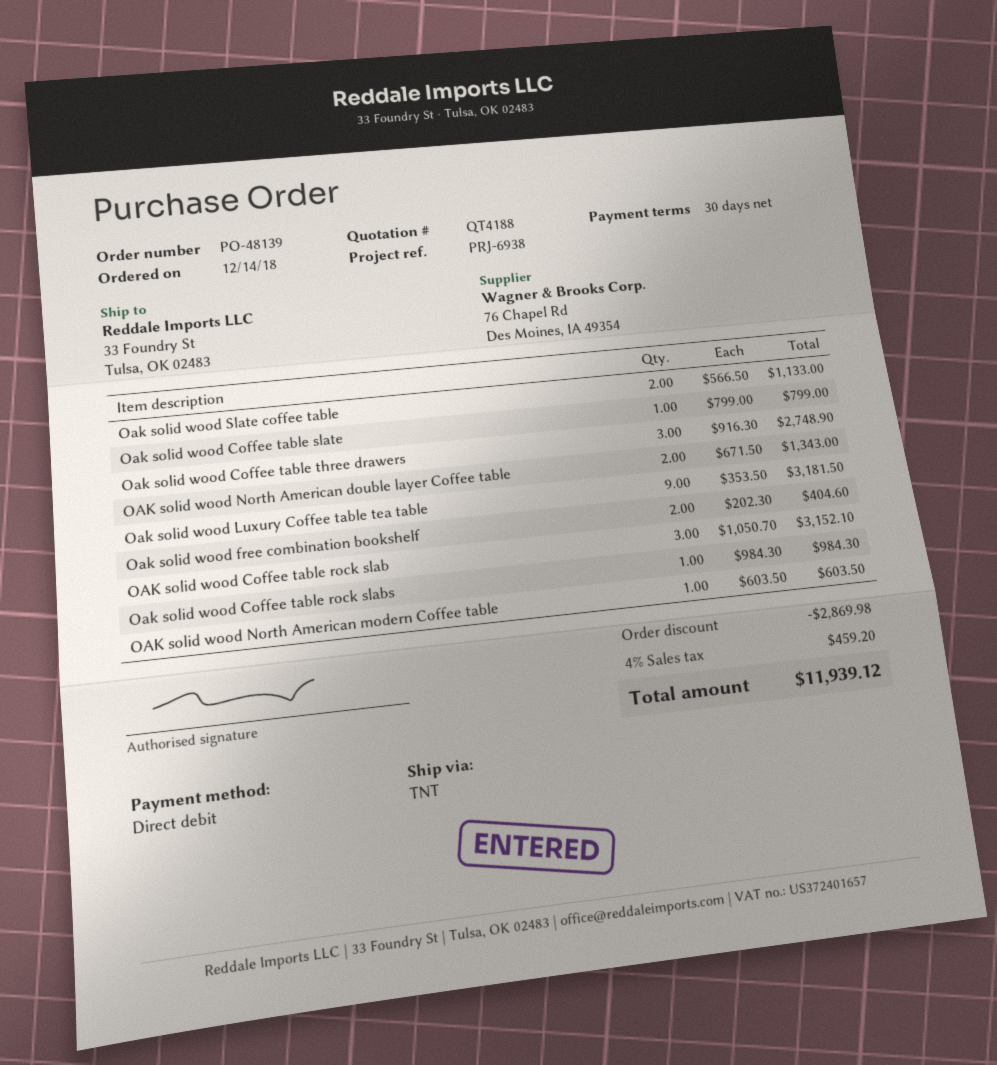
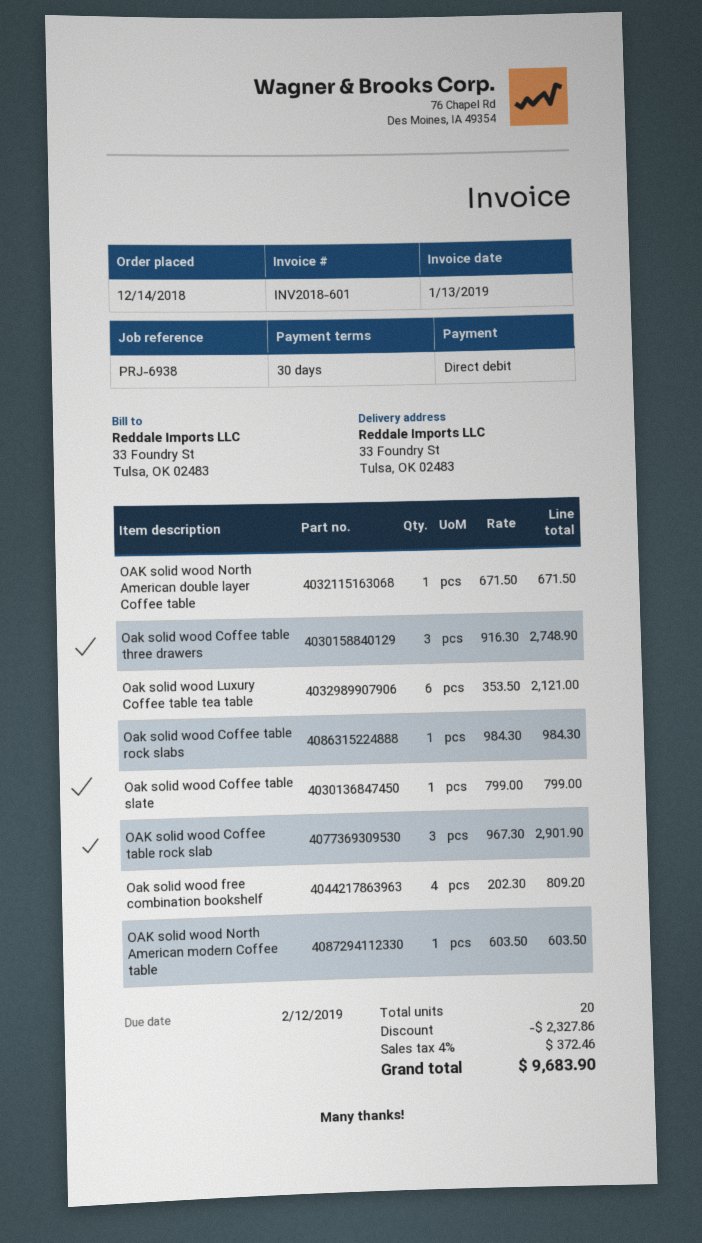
Oak solid wood Slate coffee table: 2 x 566.50 = 1133.00 -> none
OAK solid wood North American double layer Coffee table: 2 x 671.50 = 1343.00 -> 1 x 671.50 = 671.50
Oak solid wood Luxury Coffee table tea table: 9 x 353.50 = 3181.50 -> 6 x 353.50 = 2121.00
Oak solid wood free combination bookshelf: 2 x 202.30 = 404.60 -> 4 x 202.30 = 809.20
OAK solid wood Coffee table rock slab: 3 x 1050.70 = 3152.10 -> 3 x 967.30 = 2901.90
discount: 2869.98 -> 2327.86
tax: 4% = 459.20 -> 4% = 372.46
total: 11939.12 -> 9683.90

